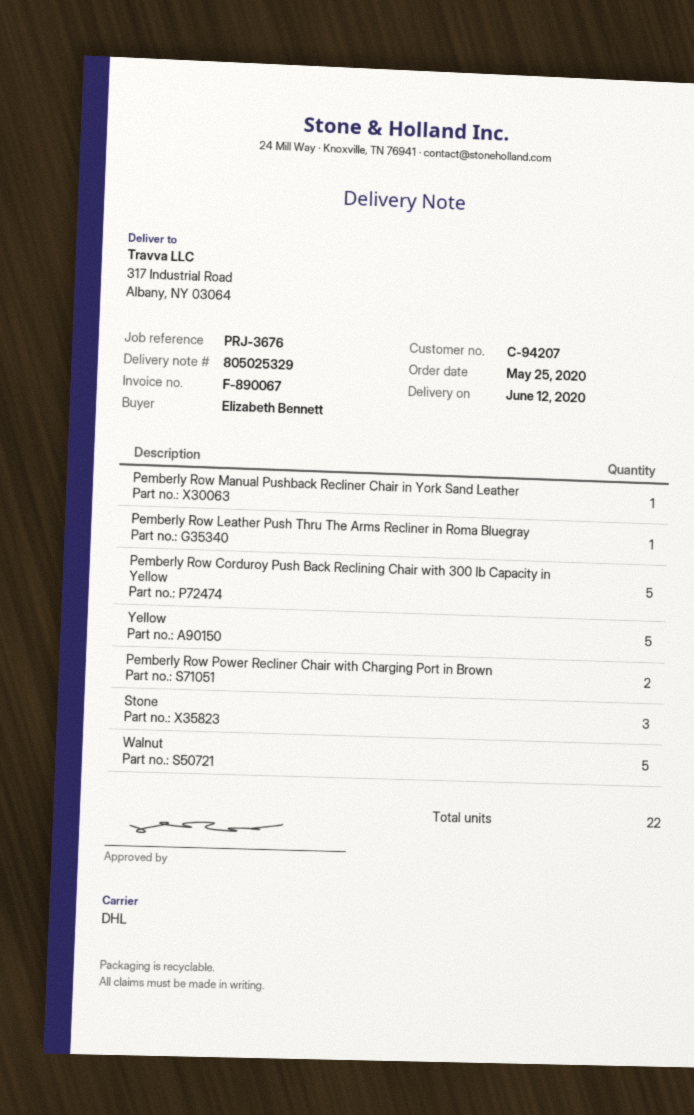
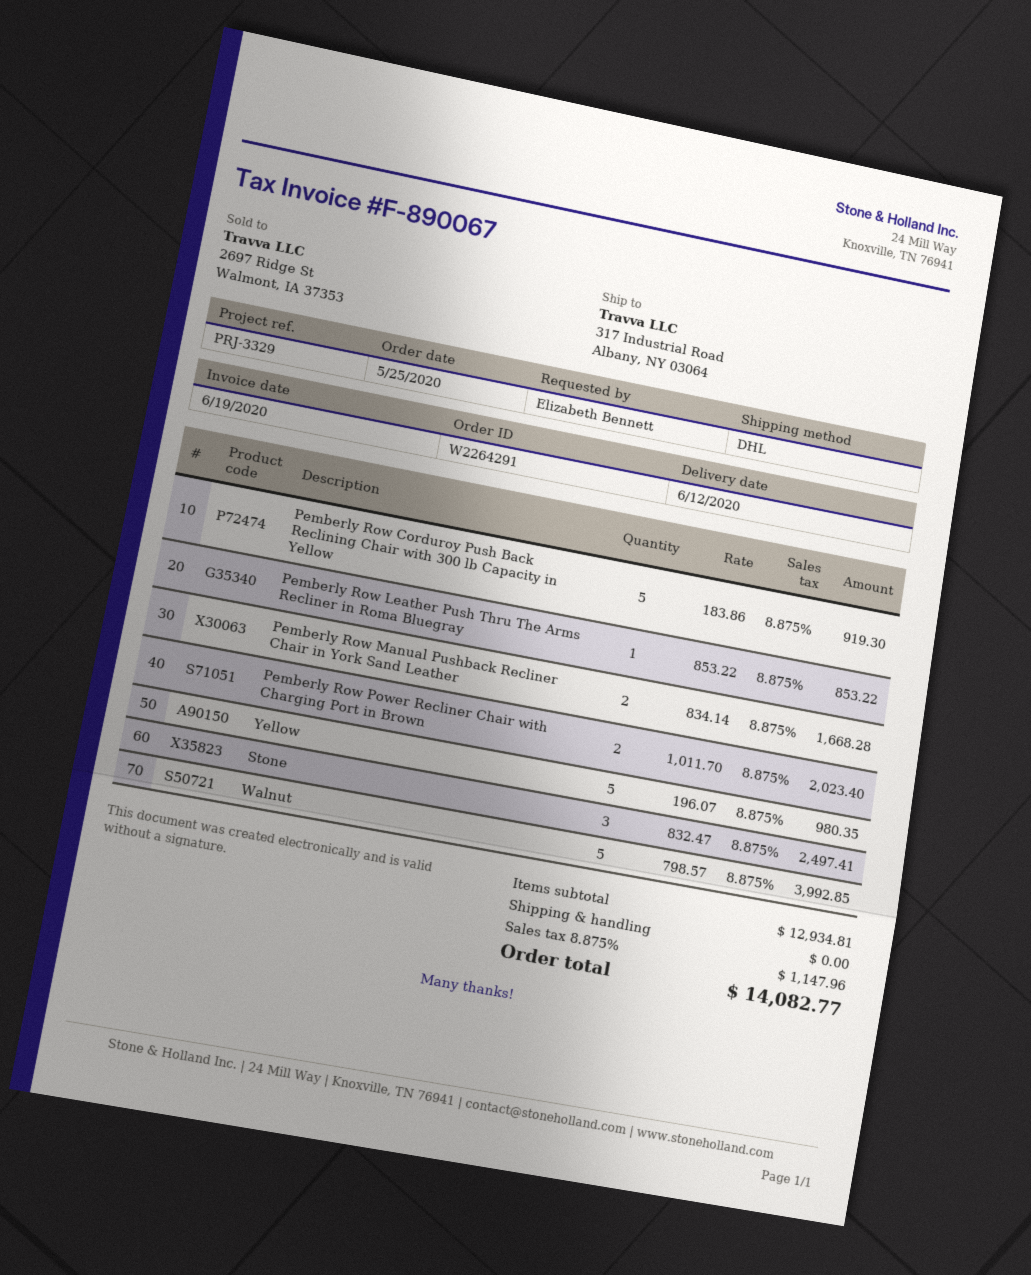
reference: PRJ-3676 -> PRJ-3329
Pemberly Row Manual Pushback Recliner Chair in York Sand Leather: 1 -> 2

